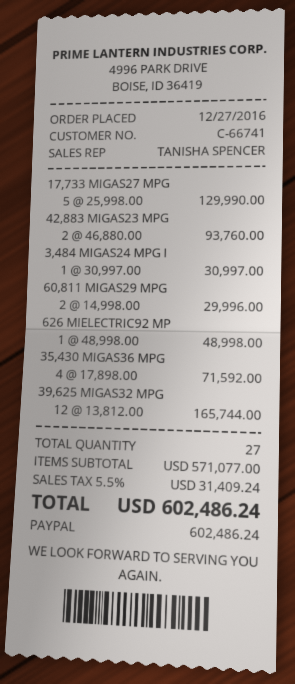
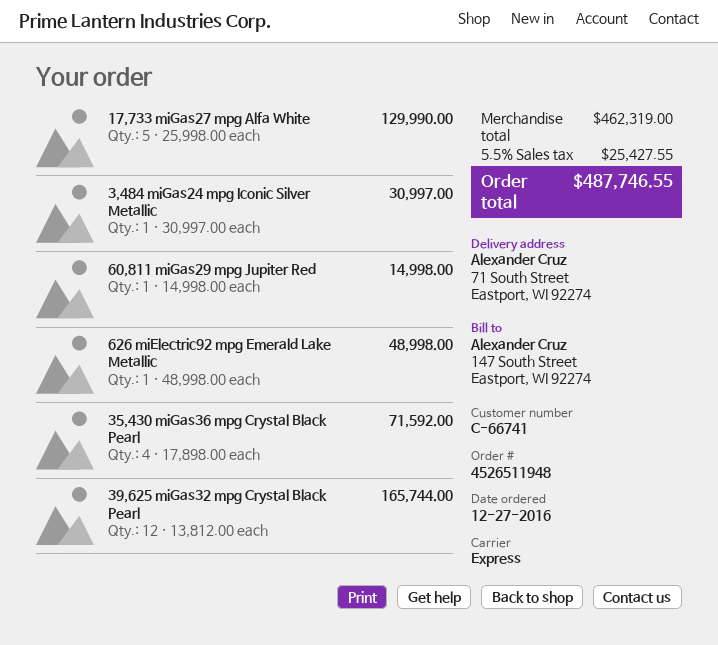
42,883 MIGAS23 MPG: 2 x 46880.00 = 93760.00 -> none
60,811 MIGAS29 MPG: 2 x 14998.00 = 29996.00 -> 1 x 14998.00 = 14998.00
subtotal: 571077.00 -> 462319.00
tax: 5.5% = 31409.24 -> 5.5% = 25427.55
total: 602486.24 -> 487746.55

